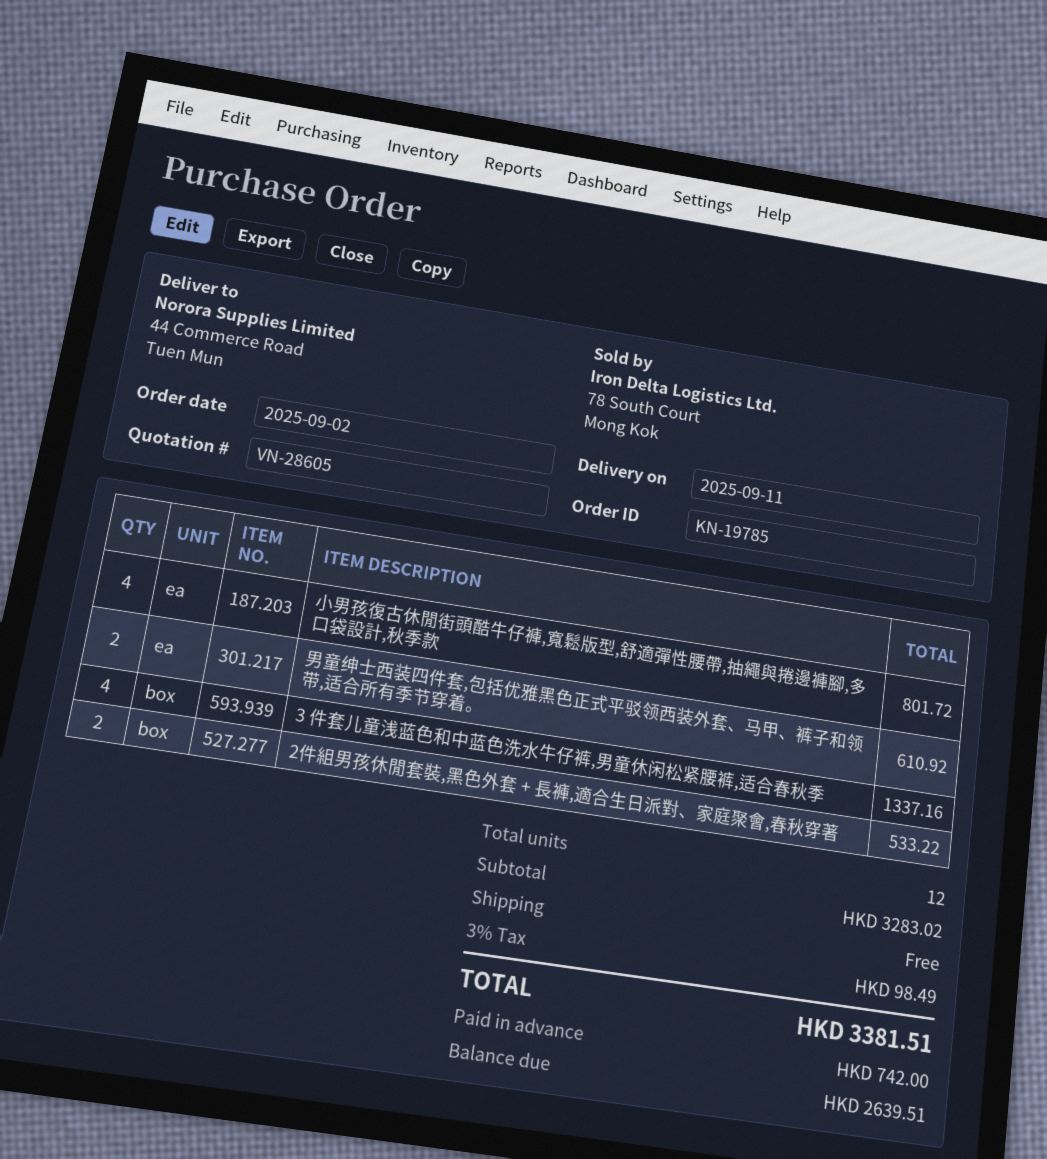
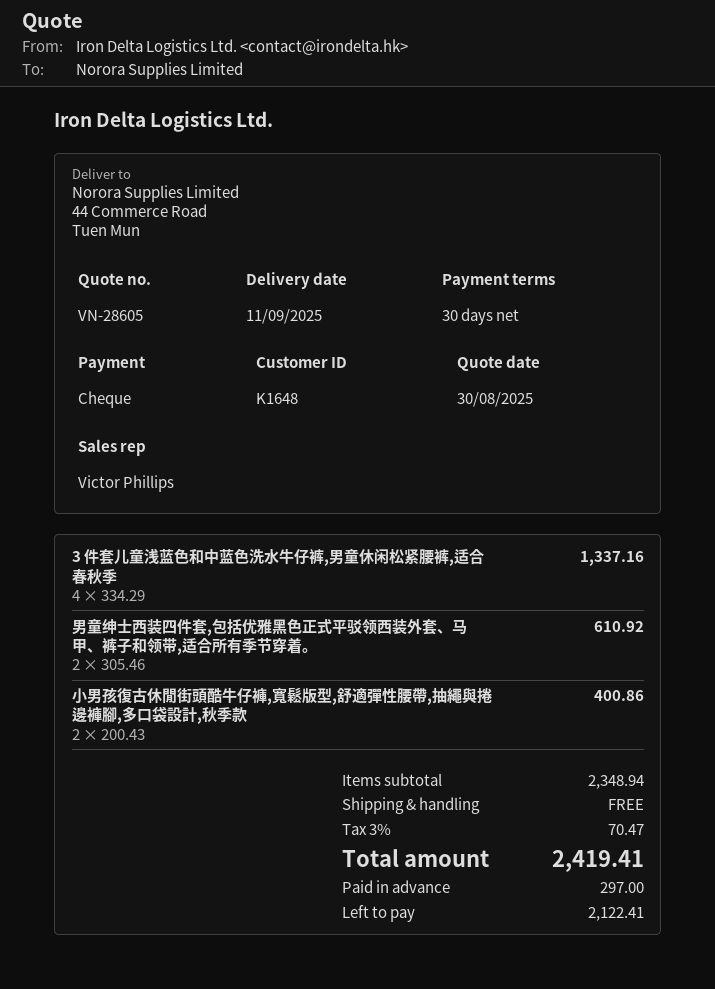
小男孩復古休閒街頭酷牛仔褲,寬鬆版型,舒適彈性腰帶,抽繩與捲邊褲腳,多口袋設計,秋季款: 4 for 801.72 -> 2 for 400.86
2件組男孩休閒套裝,黑色外套 + 長褲,適合生日派對、家庭聚會,春秋穿著: 2 for 533.22 -> none
subtotal: 3283.02 -> 2348.94
tax: 3% = 98.49 -> 3% = 70.47
total: 3381.51 -> 2419.41
deposit: 742.00 -> 297.00
balance: 2639.51 -> 2122.41

